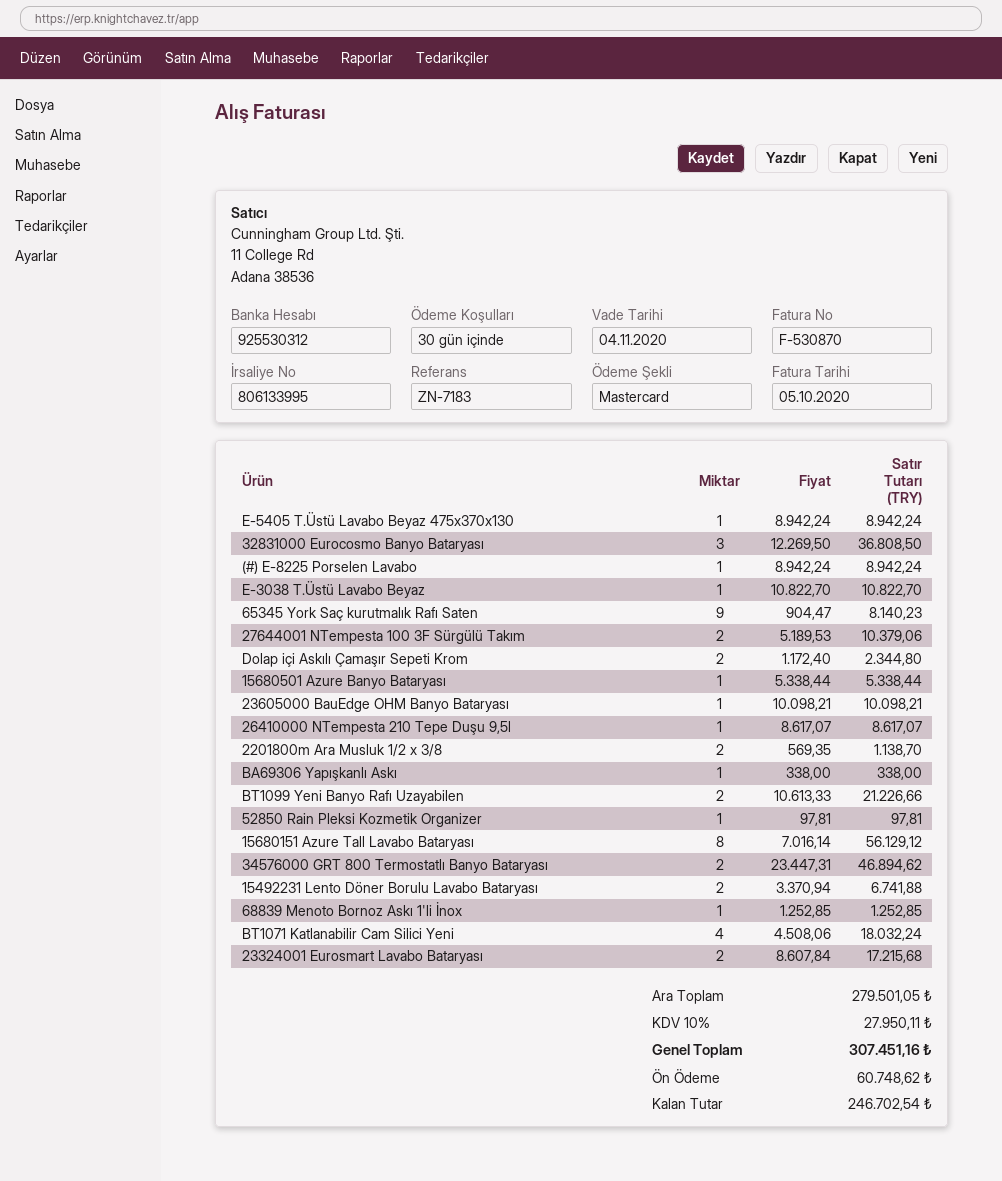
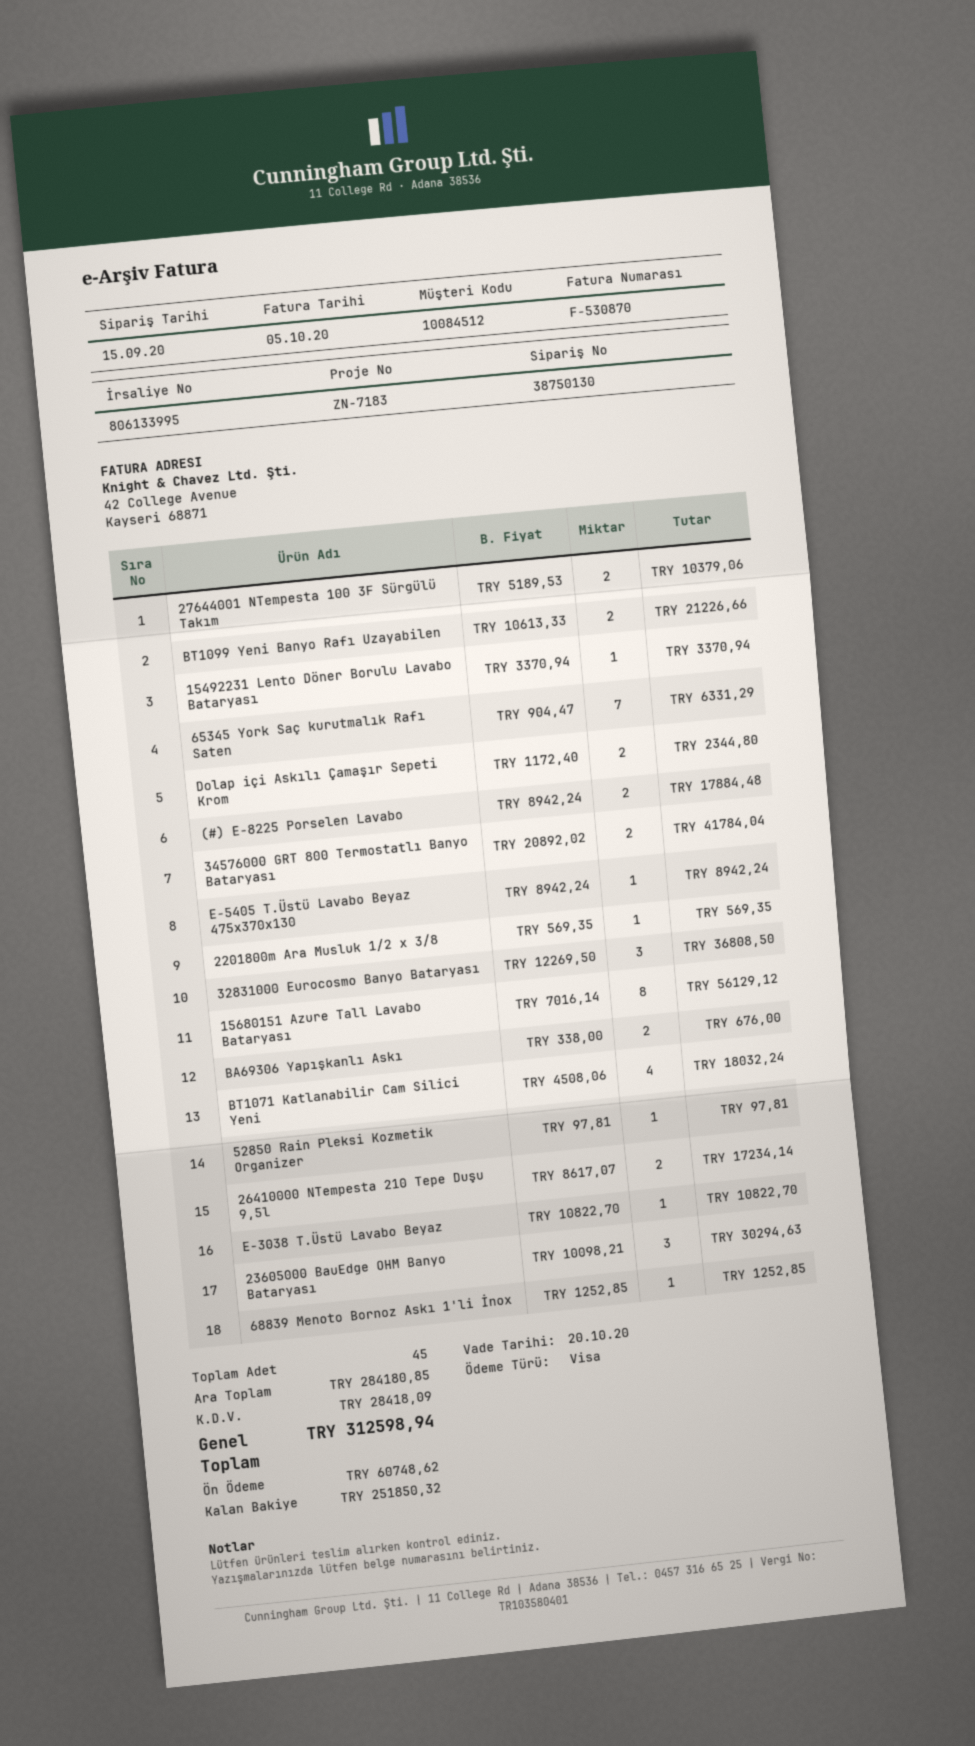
due date: 2020-11-04 -> 2020-10-20
payment method: Mastercard -> Visa
(#) E-8225 Porselen Lavabo: 1 x 8942.24 = 8942.24 -> 2 x 8942.24 = 17884.48
65345 York Saç kurutmalık Rafı Saten: 9 x 904.47 = 8140.23 -> 7 x 904.47 = 6331.29
15680501 Azure Banyo Bataryası: 1 x 5338.44 = 5338.44 -> none
23605000 BauEdge OHM Banyo Bataryası: 1 x 10098.21 = 10098.21 -> 3 x 10098.21 = 30294.63
26410000 NTempesta 210 Tepe Duşu 9,5l: 1 x 8617.07 = 8617.07 -> 2 x 8617.07 = 17234.14
2201800m Ara Musluk 1/2 x 3/8: 2 x 569.35 = 1138.70 -> 1 x 569.35 = 569.35
BA69306 Yapışkanlı Askı: 1 x 338.00 = 338.00 -> 2 x 338.00 = 676.00
34576000 GRT 800 Termostatlı Banyo Bataryası: 2 x 23447.31 = 46894.62 -> 2 x 20892.02 = 41784.04
15492231 Lento Döner Borulu Lavabo Bataryası: 2 x 3370.94 = 6741.88 -> 1 x 3370.94 = 3370.94
23324001 Eurosmart Lavabo Bataryası: 2 x 8607.84 = 17215.68 -> none
subtotal: 279501.05 -> 284180.85
tax: 27950.11 -> 28418.09
total: 307451.16 -> 312598.94
balance: 246702.54 -> 251850.32

